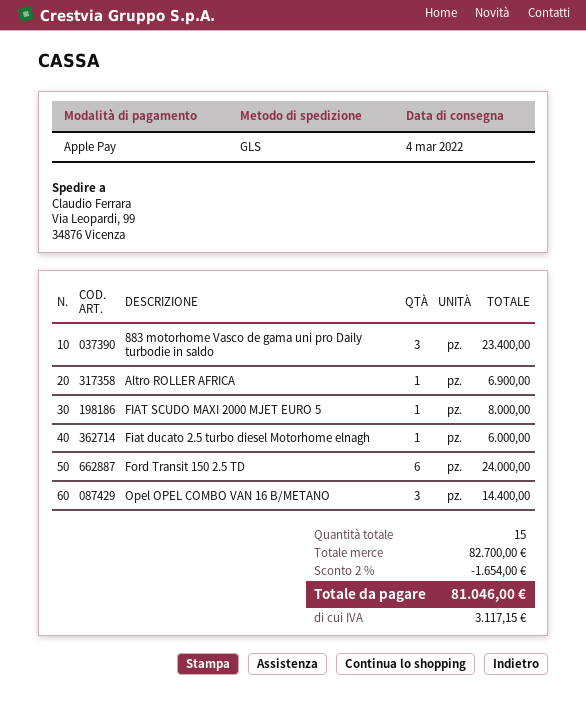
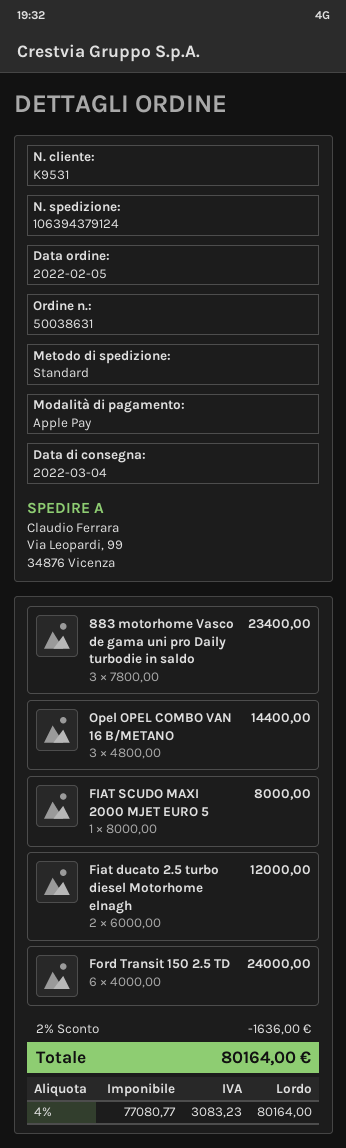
shipping method: GLS -> standard
Altro ROLLER AFRICA: 1 for 6900.00 -> none
Fiat ducato 2.5 turbo diesel Motorhome elnagh: 1 for 6000.00 -> 2 for 12000.00
discount: 2% = 1654.00 -> 2% = 1636.00
tax: 3117.15 -> 3083.23
total: 81046.00 -> 80164.00

